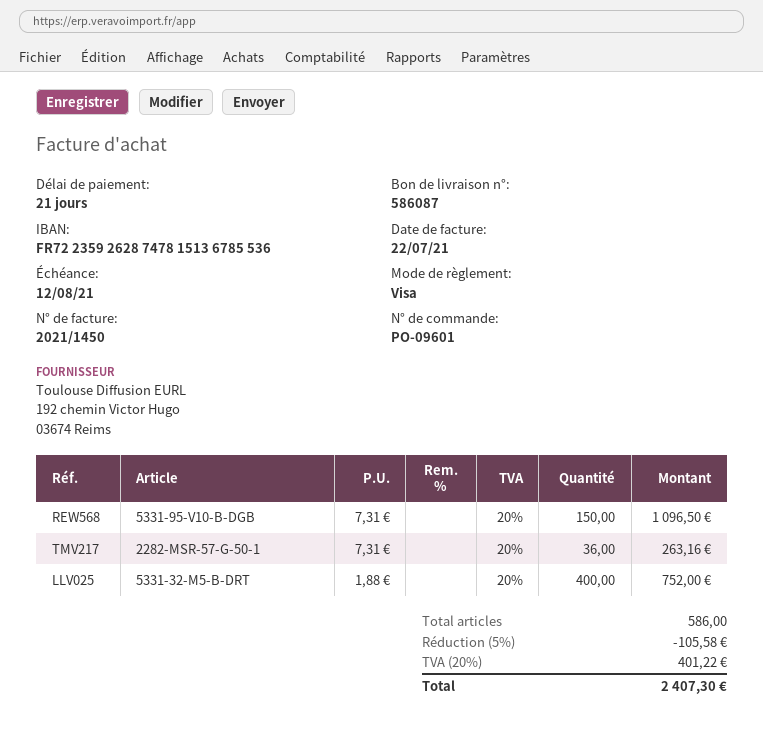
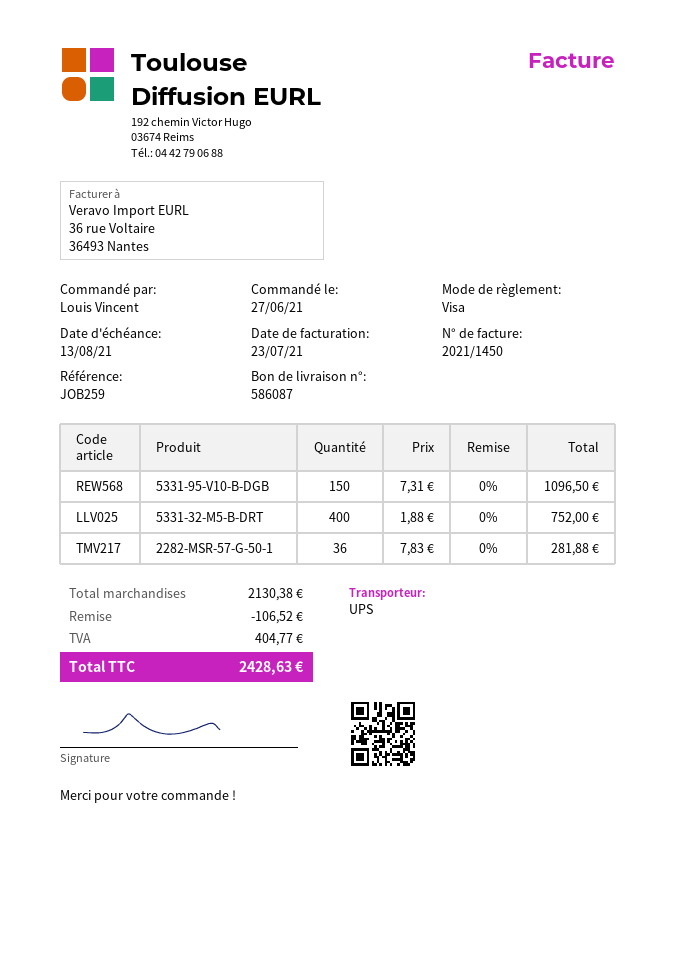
invoice date: 2021-07-22 -> 2021-07-23
due date: 2021-08-12 -> 2021-08-13
2282-MSR-57-G-50-1: 36 x 7.31 = 263.16 -> 36 x 7.83 = 281.88
discount: 105.58 -> 106.52
tax: 401.22 -> 404.77
total: 2407.30 -> 2428.63

